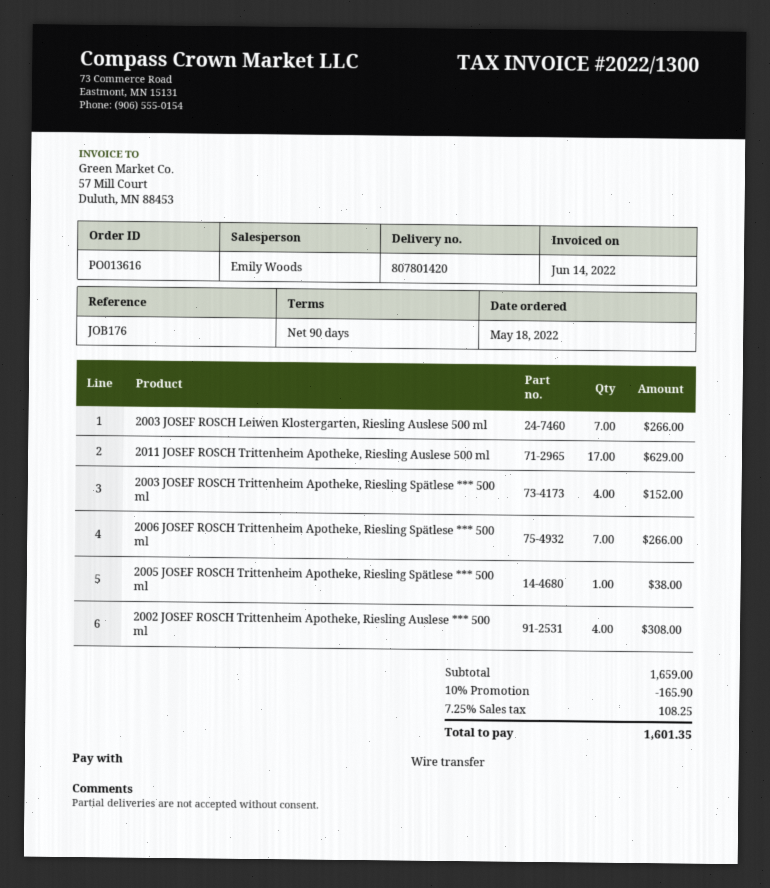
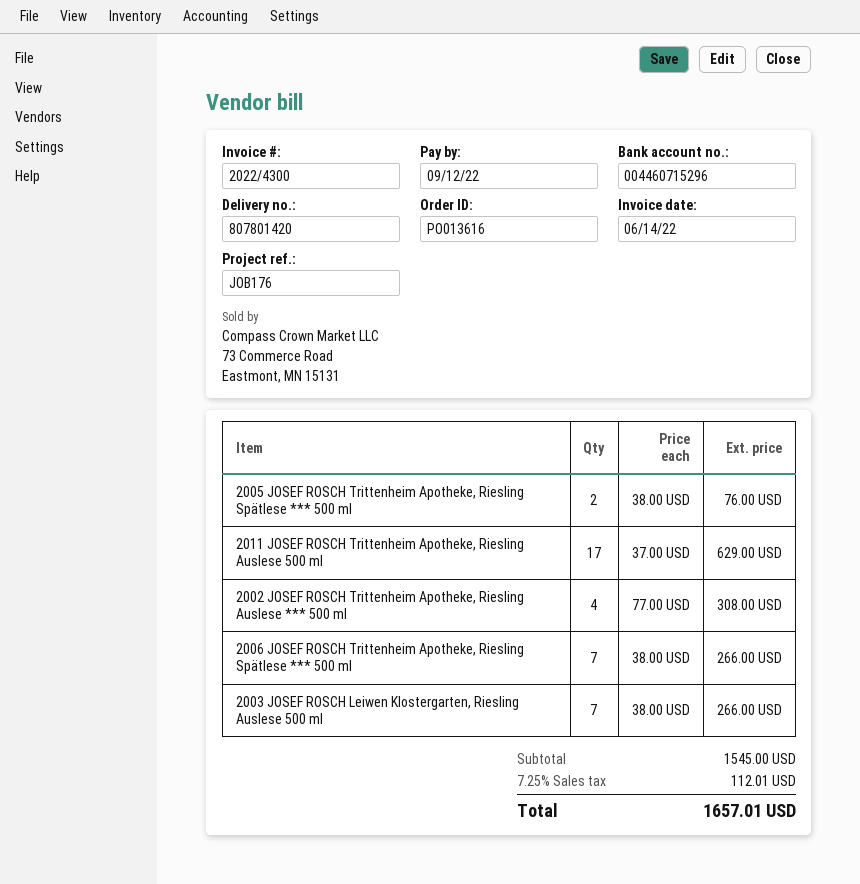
invoice number: 2022/1300 -> 2022/4300
2003 JOSEF ROSCH Trittenheim Apotheke, Riesling Spätlese *** 500 ml: 4 for 152.00 -> none
2005 JOSEF ROSCH Trittenheim Apotheke, Riesling Spätlese *** 500 ml: 1 for 38.00 -> 2 for 76.00
subtotal: 1659.00 -> 1545.00
discount: 10% = 165.90 -> none
tax: 7.25% = 108.25 -> 7.25% = 112.01
total: 1601.35 -> 1657.01

